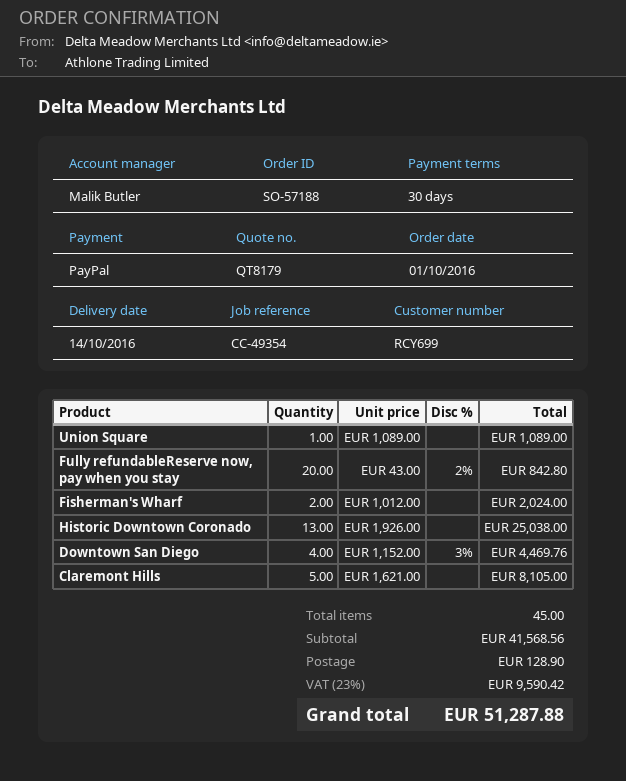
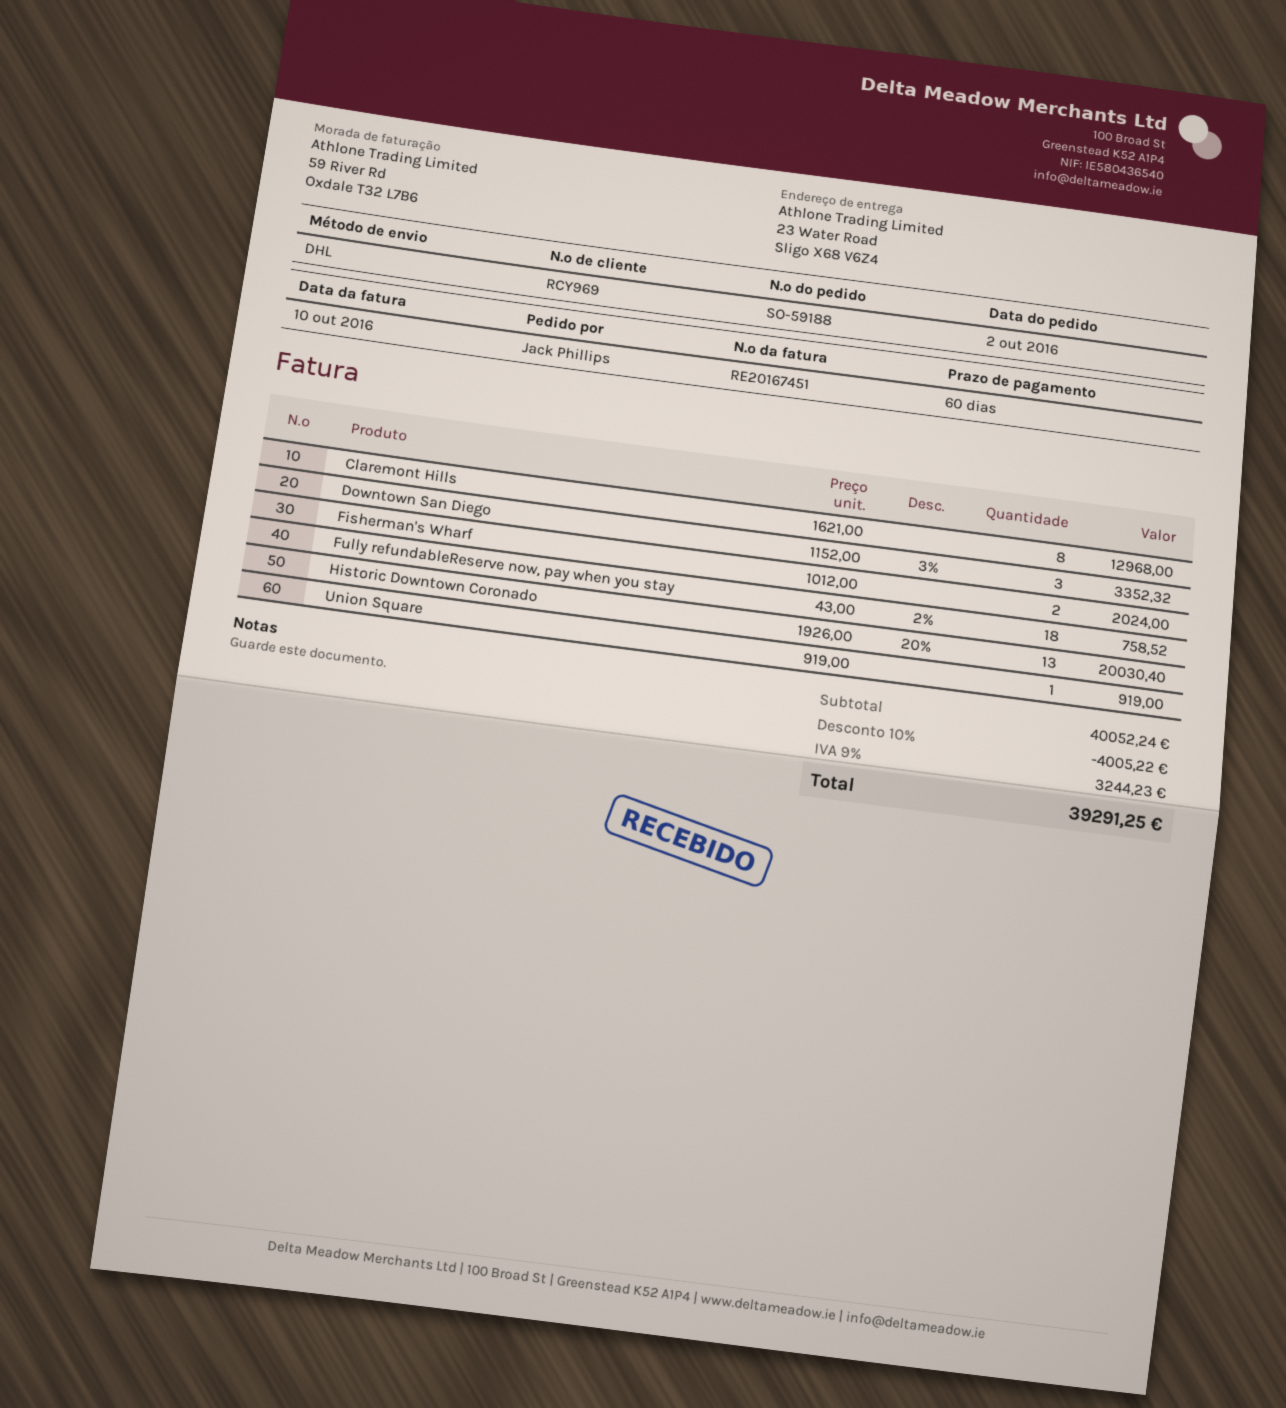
order number: SO-57188 -> SO-59188
order date: 2016-10-01 -> 2016-10-02
payment terms: 30 days -> 60 days
customer number: RCY699 -> RCY969
Union Square: 1 x 1089.00 = 1089.00 -> 1 x 919.00 = 919.00
Fully refundableReserve now, pay when you stay: 20 x 43.00 - 2% = 842.80 -> 18 x 43.00 - 2% = 758.52
Historic Downtown Coronado: 13 x 1926.00 = 25038.00 -> 13 x 1926.00 - 20% = 20030.40
Downtown San Diego: 4 x 1152.00 - 3% = 4469.76 -> 3 x 1152.00 - 3% = 3352.32
Claremont Hills: 5 x 1621.00 = 8105.00 -> 8 x 1621.00 = 12968.00
subtotal: 41568.56 -> 40052.24
discount: none -> 10% = 4005.22
shipping: 128.90 -> none
tax: 23% = 9590.42 -> 9% = 3244.23
total: 51287.88 -> 39291.25

